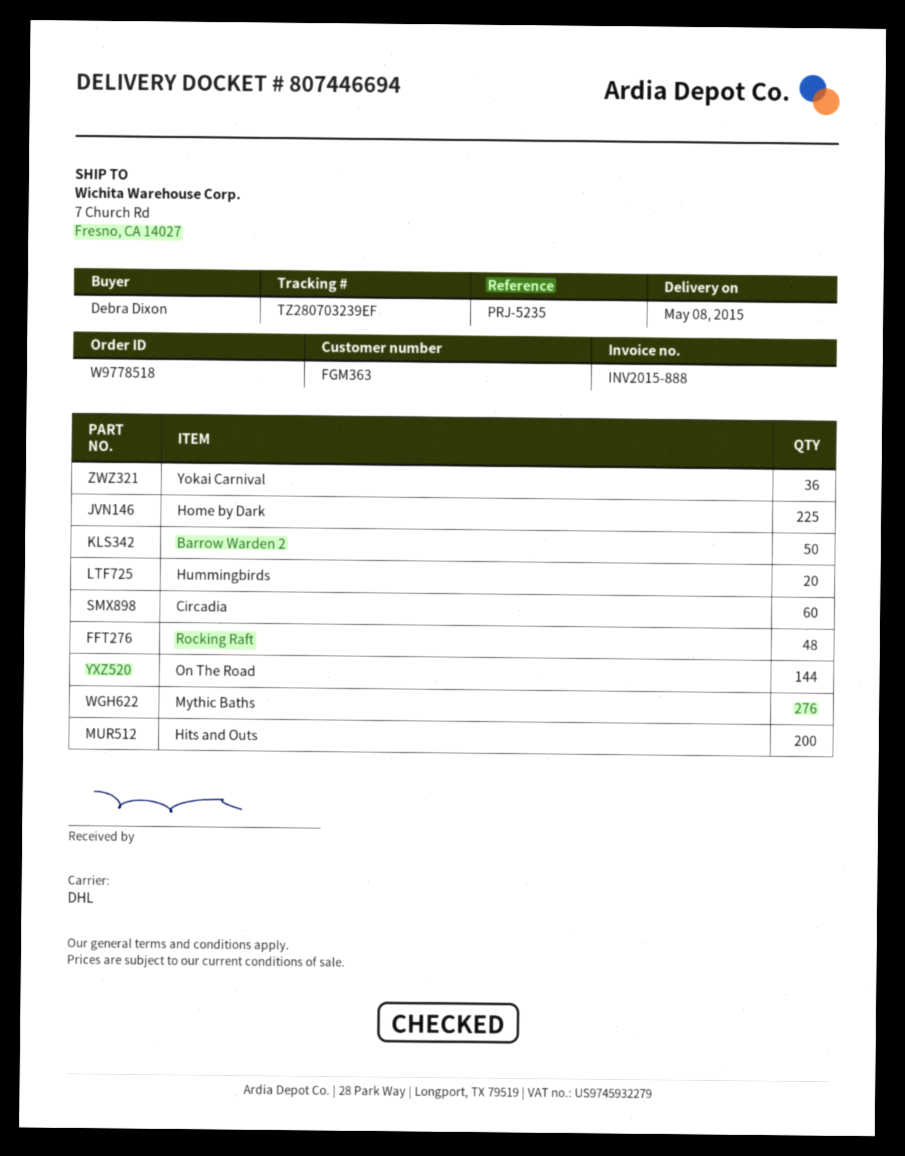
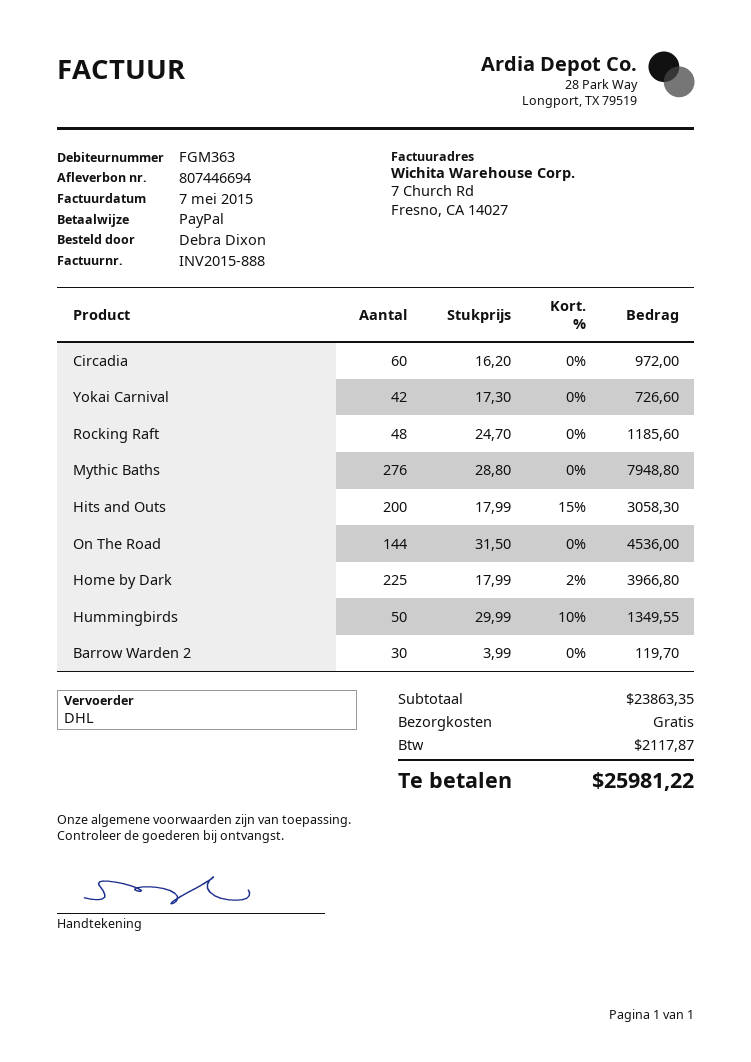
Yokai Carnival: 36 -> 42
Barrow Warden 2: 50 -> 30
Hummingbirds: 20 -> 50

